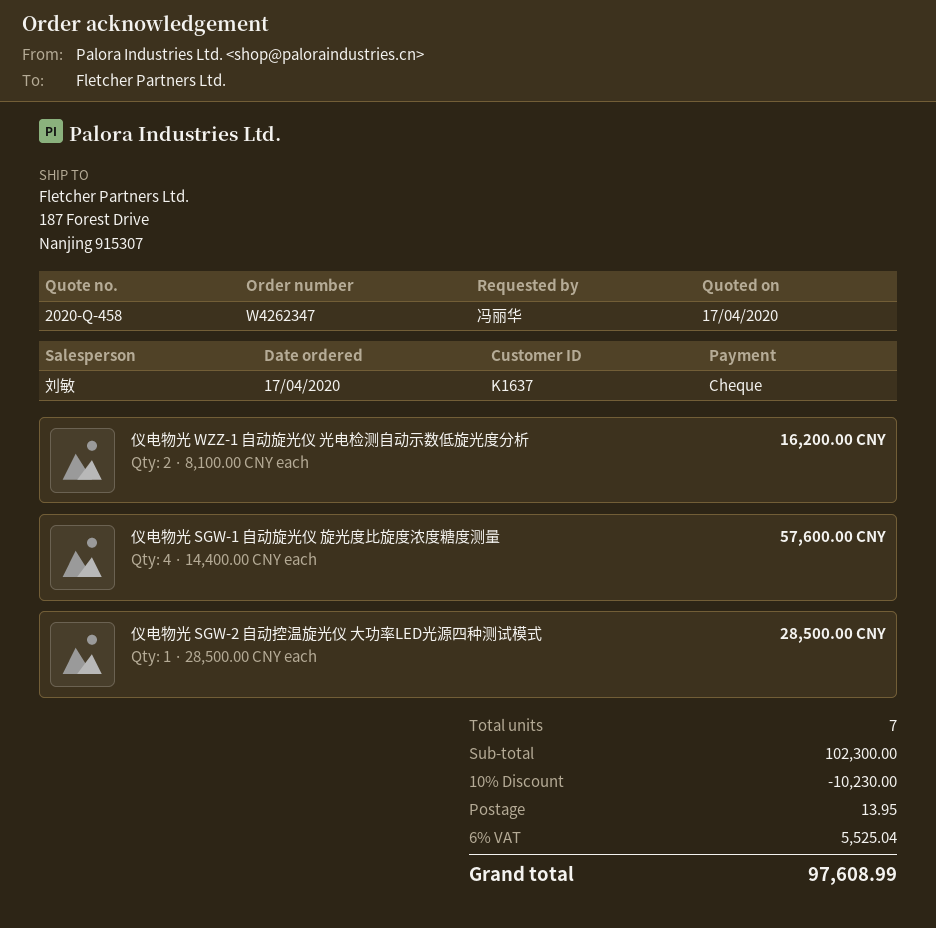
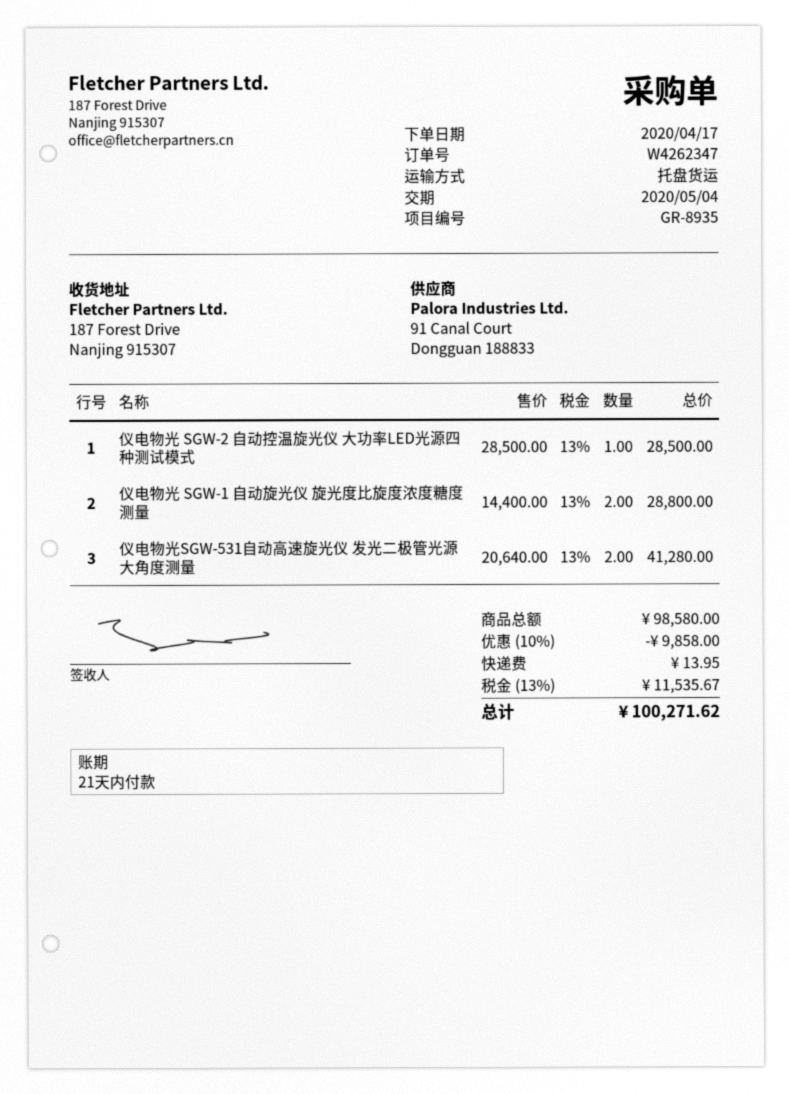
仪电物光 WZZ-1 自动旋光仪 光电检测自动示数低旋光度分析: 2 x 8100.00 = 16200.00 -> none
仪电物光 SGW-1 自动旋光仪 旋光度比旋度浓度糖度测量: 4 x 14400.00 = 57600.00 -> 2 x 14400.00 = 28800.00
仪电物光SGW-531自动高速旋光仪 发光二极管光源大角度测量: none -> 2 x 20640.00 = 41280.00
subtotal: 102300.00 -> 98580.00
discount: 10% = 10230.00 -> 10% = 9858.00
tax: 6% = 5525.04 -> 13% = 11535.67
total: 97608.99 -> 100271.62

